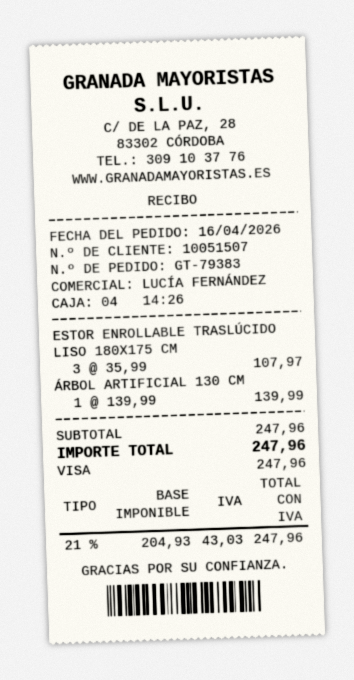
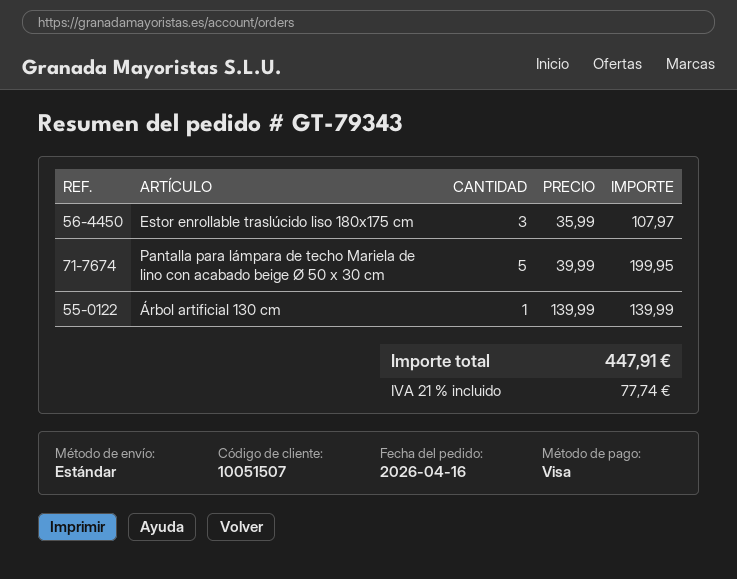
order number: GT-79383 -> GT-79343
Pantalla para lámpara de techo Mariela de lino con acabado beige Ø 50 x 30 cm: none -> 5 x 39.99 = 199.95
tax: 21% = 43.03 -> 21% = 77.74
total: 247.96 -> 447.91

